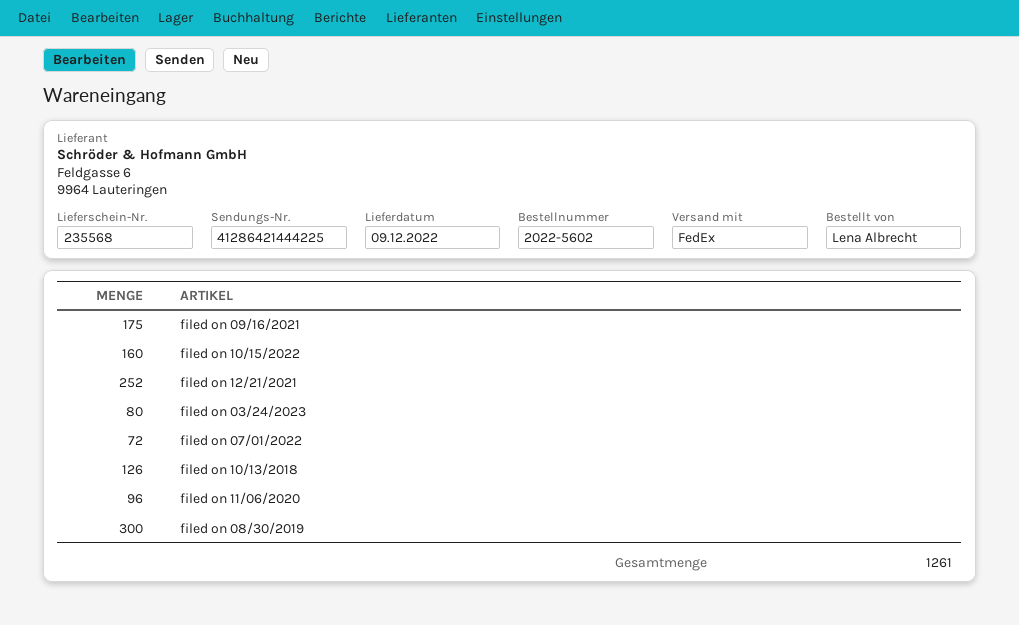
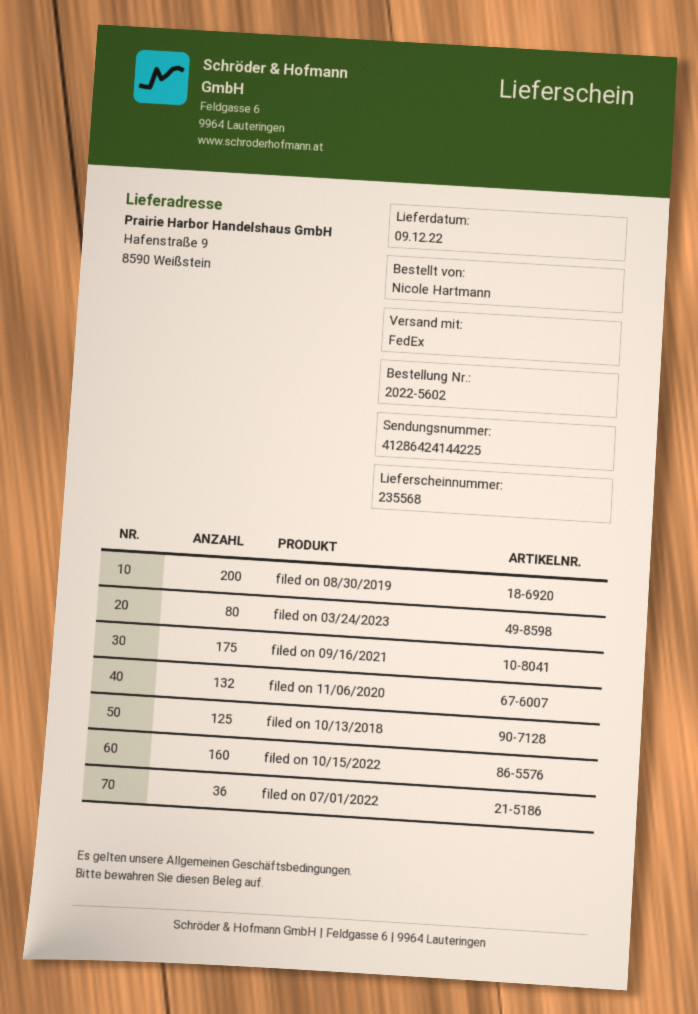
ordered by: Lena Albrecht -> Nicole Hartmann
tracking number: 41286421444225 -> 41286424144225
filed on 12/21/2021: 252 -> none
filed on 07/01/2022: 72 -> 36
filed on 10/13/2018: 126 -> 125
filed on 11/06/2020: 96 -> 132
filed on 08/30/2019: 300 -> 200

